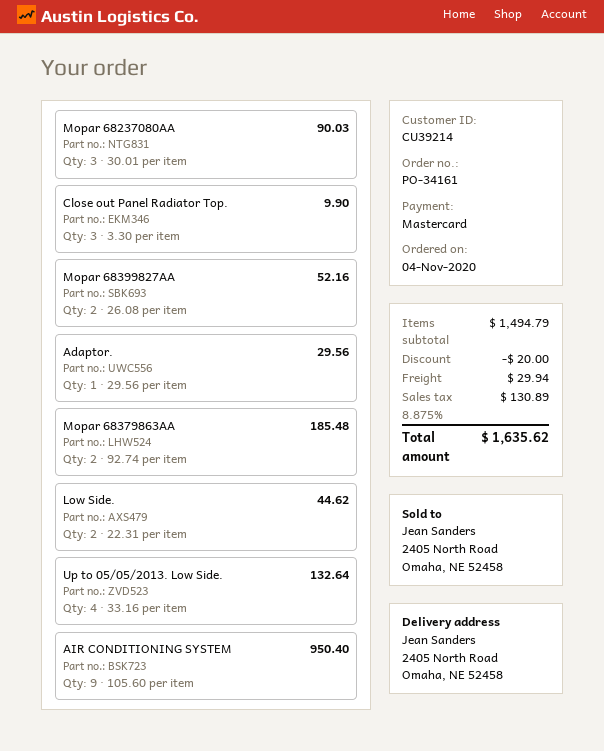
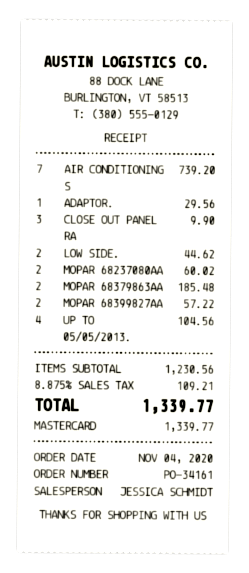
Mopar 68237080AA: 3 for 90.03 -> 2 for 60.02
Mopar 68399827AA: 2 for 52.16 -> 2 for 57.22
Up to 05/05/2013. Low Side.: 4 for 132.64 -> 4 for 104.56
AIR CONDITIONING SYSTEM: 9 for 950.40 -> 7 for 739.20
subtotal: 1494.79 -> 1230.56
discount: 20.00 -> none
shipping: 29.94 -> none
tax: 8.875% = 130.89 -> 8.875% = 109.21
total: 1635.62 -> 1339.77

